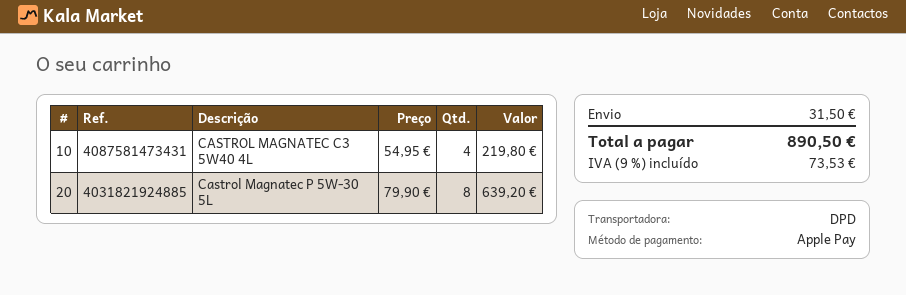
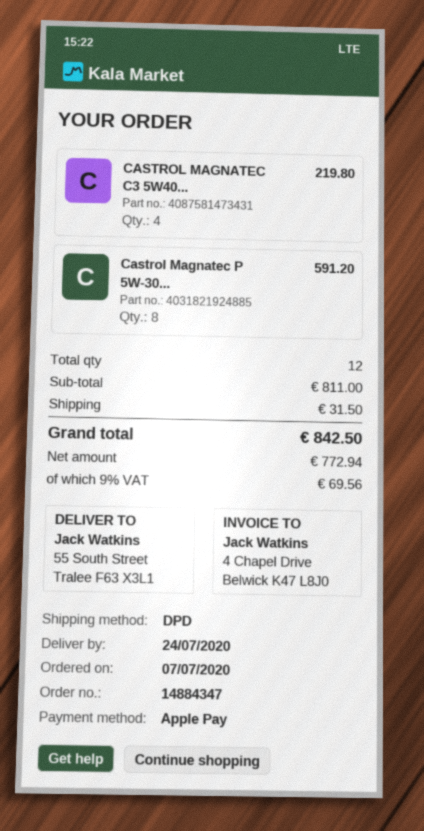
Castrol Magnatec P 5W-30 5L: 8 for 639.20 -> 8 for 591.20
tax: 9% = 73.53 -> 9% = 69.56
total: 890.50 -> 842.50

